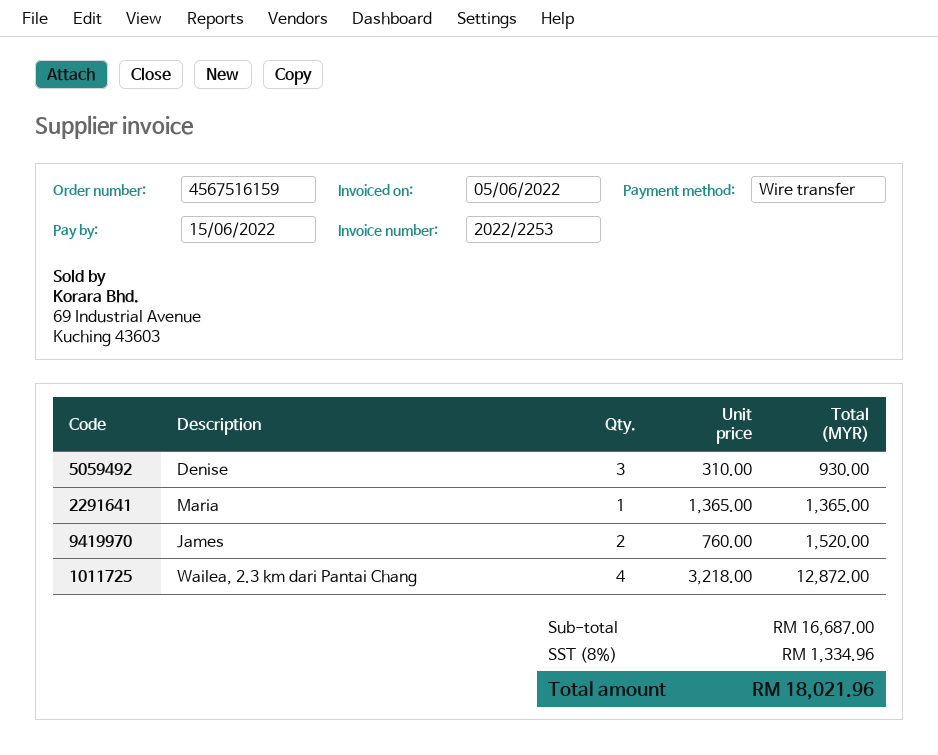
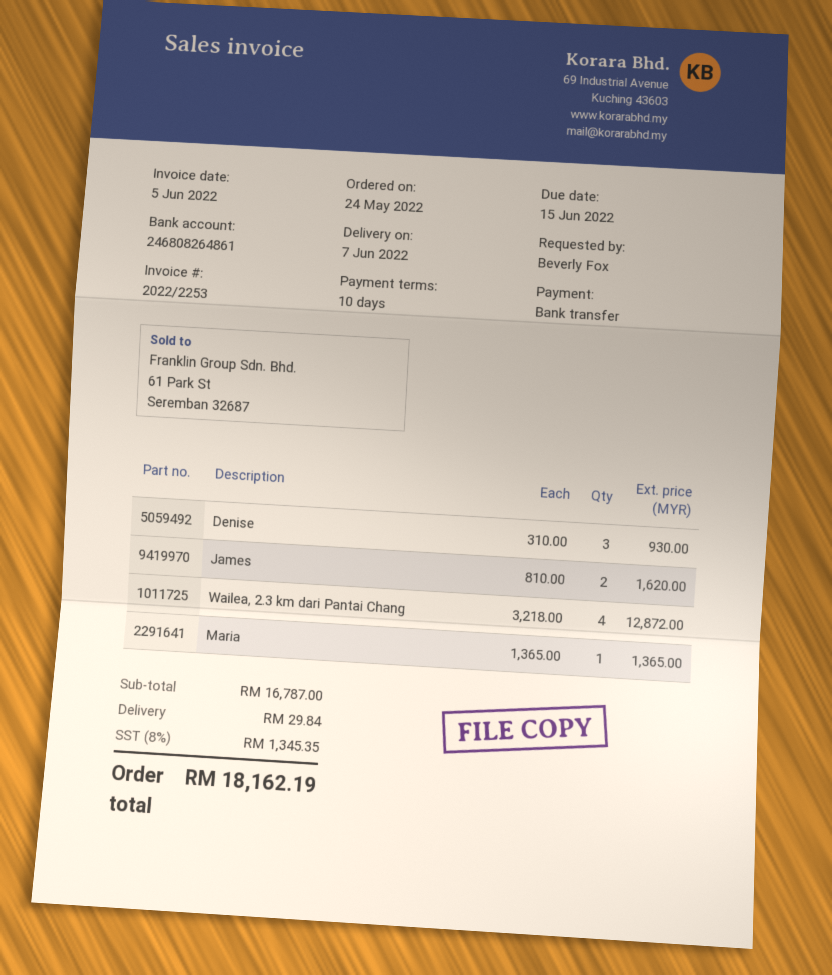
James: 2 x 760.00 = 1520.00 -> 2 x 810.00 = 1620.00
subtotal: 16687.00 -> 16787.00
shipping: none -> 29.84
tax: 8% = 1334.96 -> 8% = 1345.35
total: 18021.96 -> 18162.19

